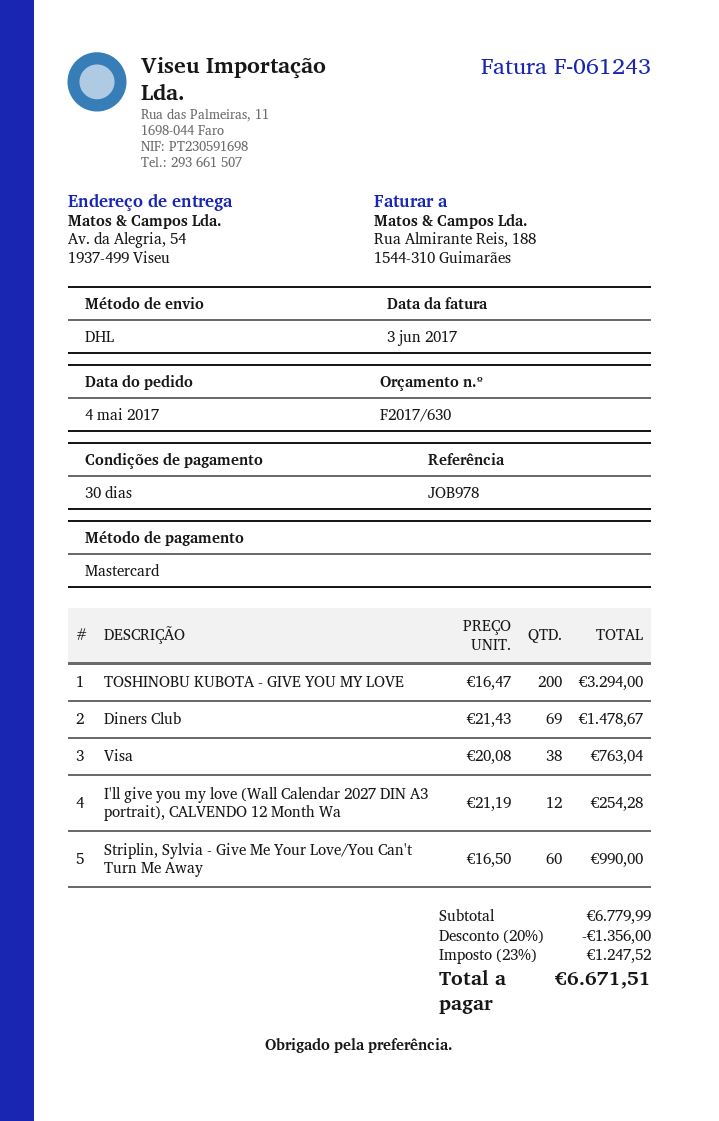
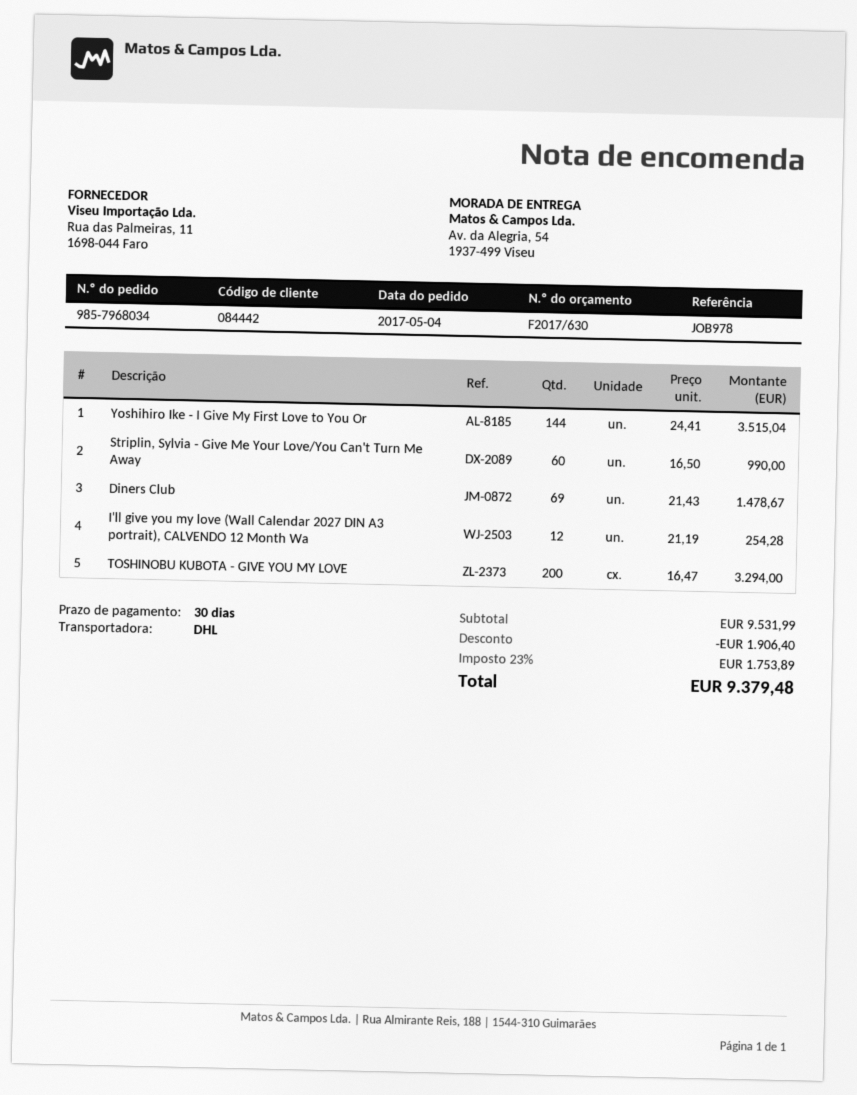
Visa: 38 x 20.08 = 763.04 -> none
Yoshihiro Ike - I Give My First Love to You Or: none -> 144 x 24.41 = 3515.04
subtotal: 6779.99 -> 9531.99
discount: 1356.00 -> 1906.40
tax: 23% = 1247.52 -> 23% = 1753.89
total: 6671.51 -> 9379.48

